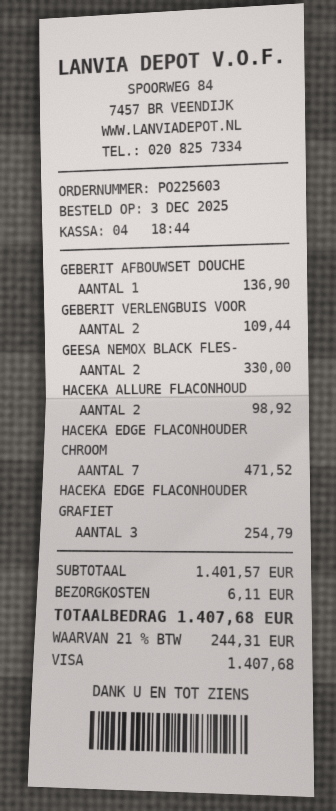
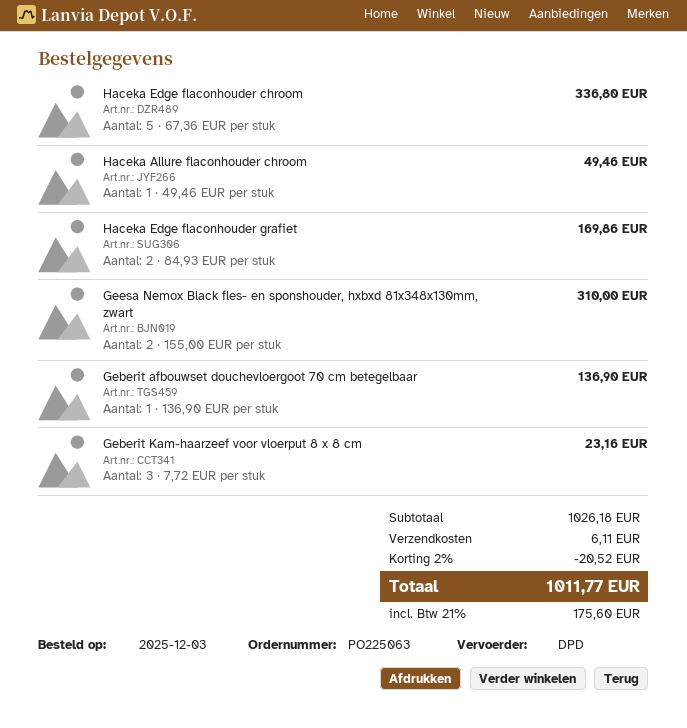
order number: PO225603 -> PO225063
GEBERIT VERLENGBUIS VOOR: 2 for 109.44 -> none
GEESA NEMOX BLACK FLES-: 2 for 330.00 -> 2 for 310.00
HACEKA ALLURE FLACONHOUD: 2 for 98.92 -> 1 for 49.46
HACEKA EDGE FLACONHOUDER CHROOM: 7 for 471.52 -> 5 for 336.80
HACEKA EDGE FLACONHOUDER GRAFIET: 3 for 254.79 -> 2 for 169.86
Geberit Kam-haarzeef voor vloerput 8 x 8 cm: none -> 3 for 23.16
subtotal: 1401.57 -> 1026.18
discount: none -> 2% = 20.52
tax: 21% = 244.31 -> 21% = 175.60
total: 1407.68 -> 1011.77

